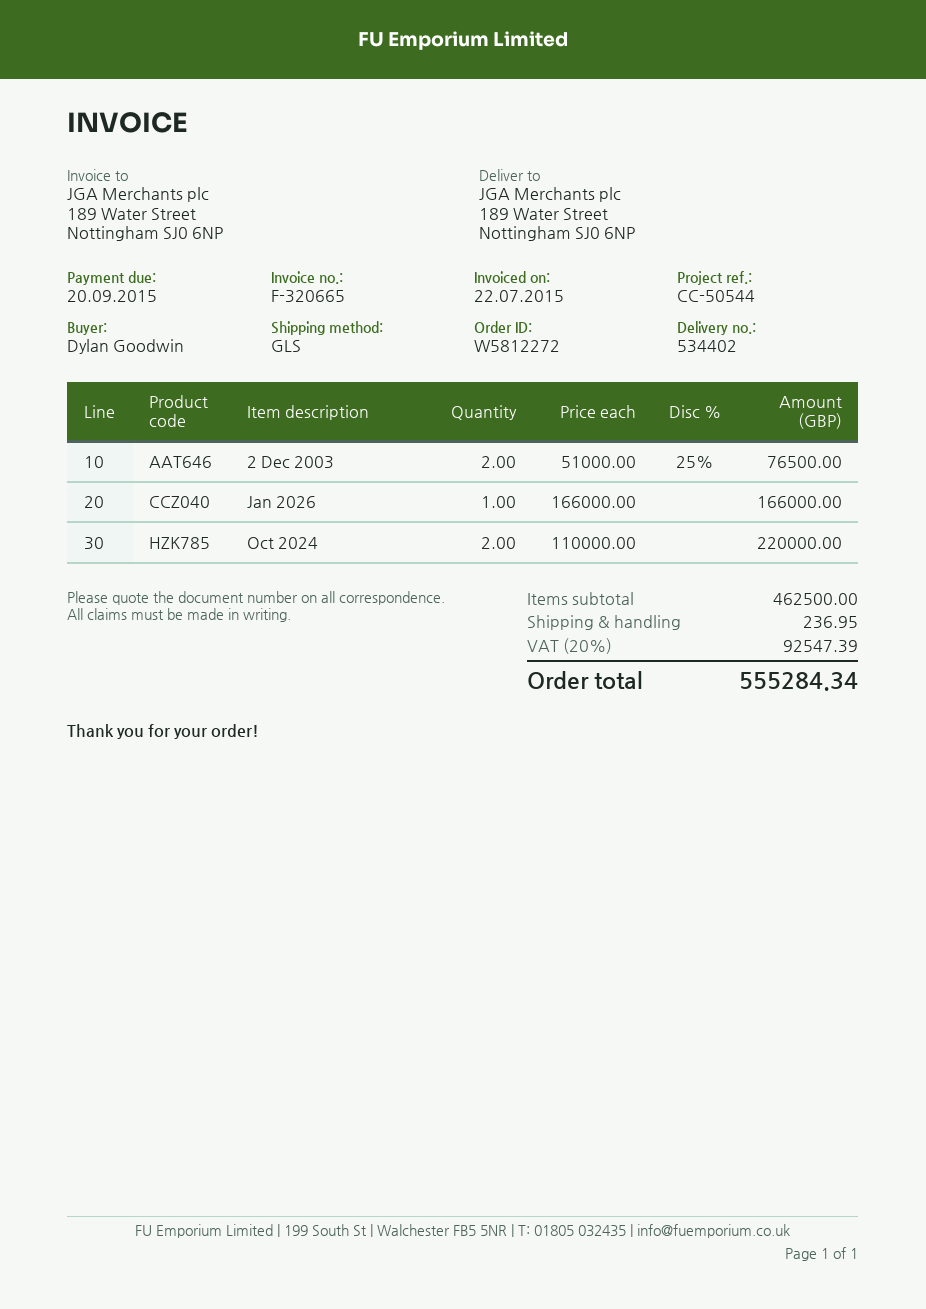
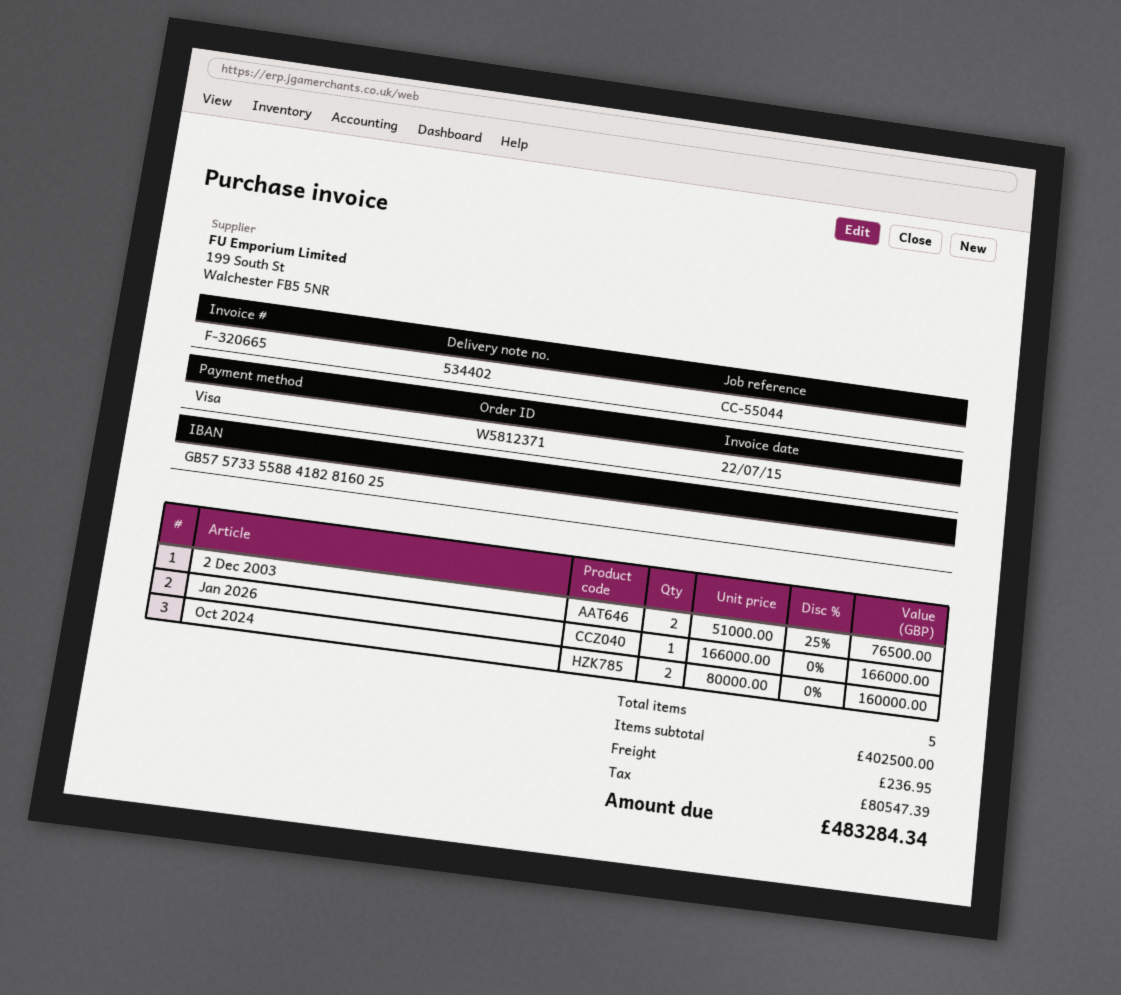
order number: W5812272 -> W5812371
reference: CC-50544 -> CC-55044
Oct 2024: 2 x 110000.00 = 220000.00 -> 2 x 80000.00 = 160000.00
subtotal: 462500.00 -> 402500.00
tax: 92547.39 -> 80547.39
total: 555284.34 -> 483284.34

